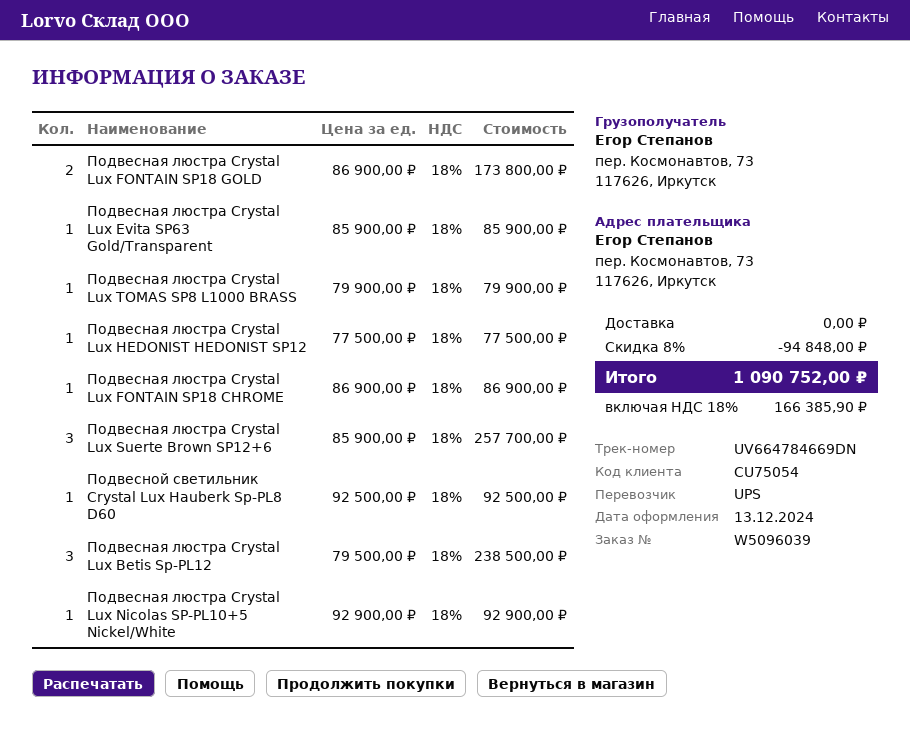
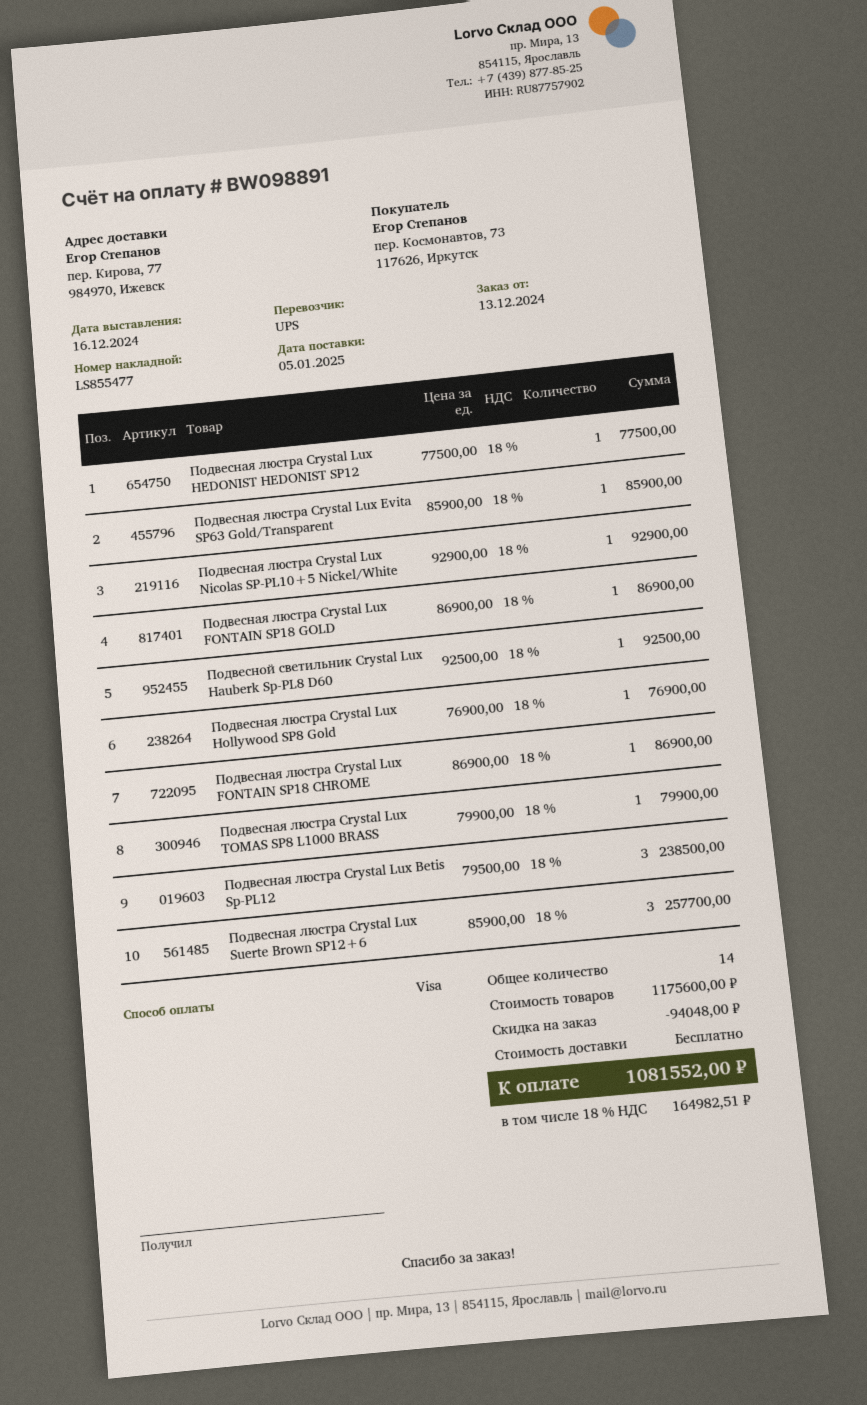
ship to: пер. Космонавтов, 73, 117626, Иркутск -> пер. Кирова, 77, 984970, Ижевск
Подвесная люстра Crystal Lux FONTAIN SP18 GOLD: 2 x 86900.00 = 173800.00 -> 1 x 86900.00 = 86900.00
Подвесная люстра Crystal Lux Hollywood SP8 Gold: none -> 1 x 76900.00 = 76900.00
discount: 94848.00 -> 94048.00
tax: 18% = 166385.90 -> 18% = 164982.51
total: 1090752.00 -> 1081552.00

